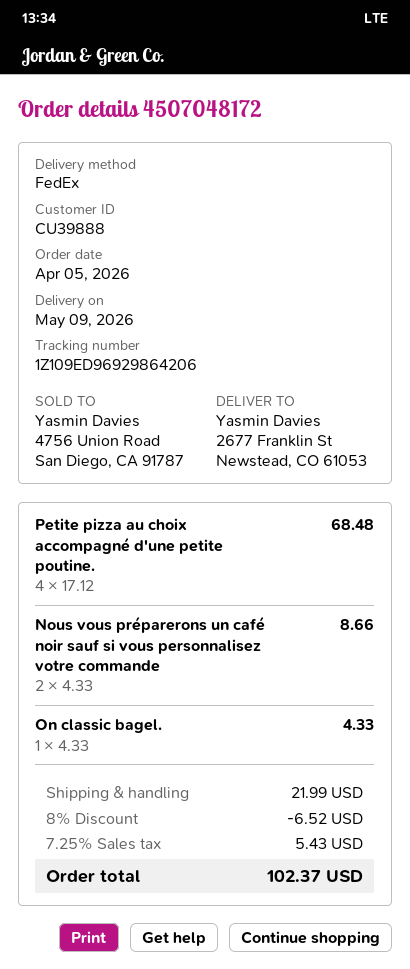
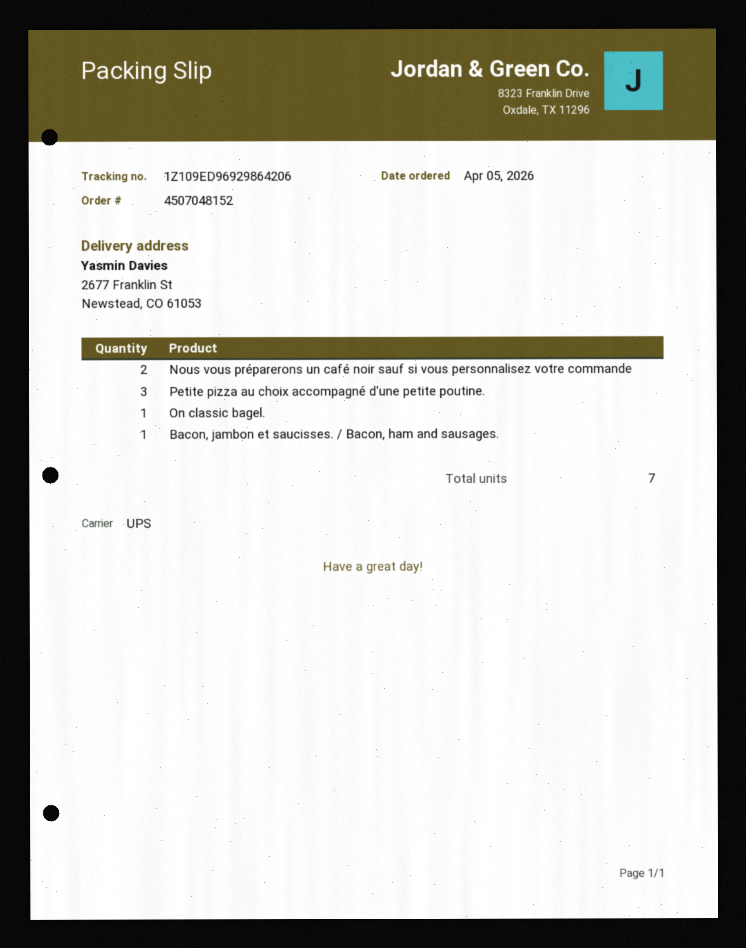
order number: 4507048172 -> 4507048152
shipping method: FedEx -> UPS
Petite pizza au choix accompagné d'une petite poutine.: 4 -> 3
Bacon, jambon et saucisses. / Bacon, ham and sausages.: none -> 1

